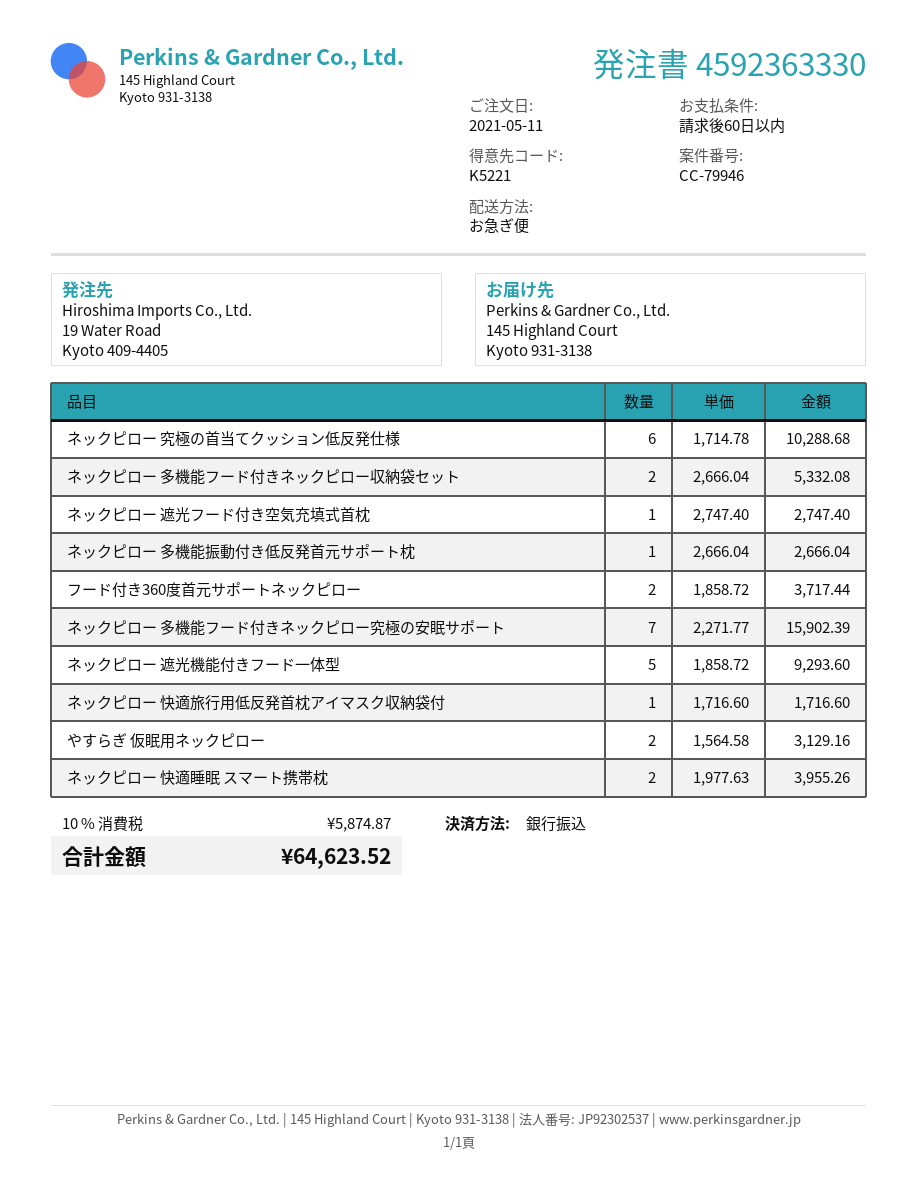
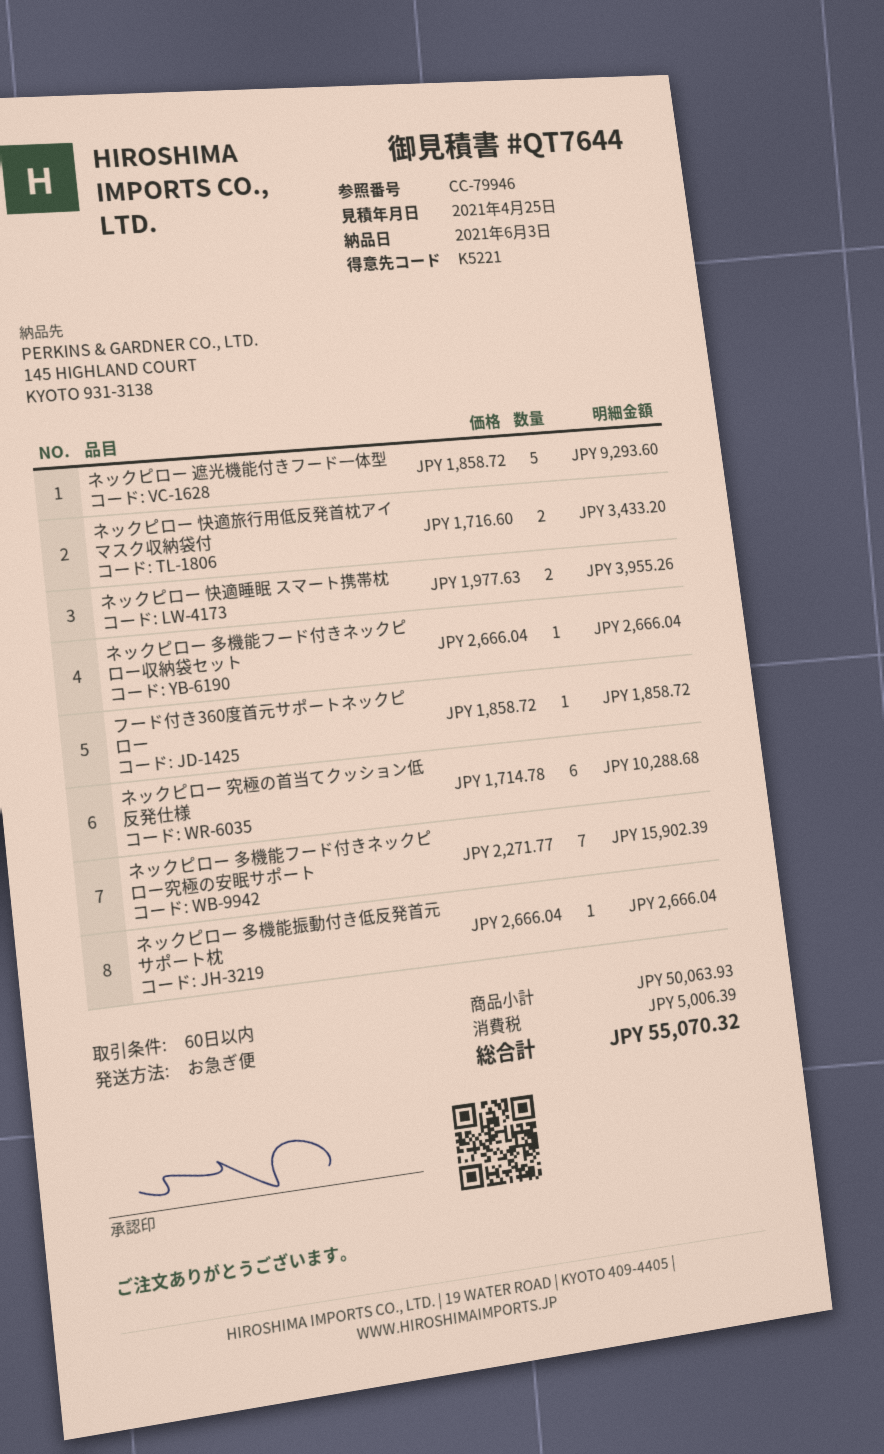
ネックピロー 多機能フード付きネックピロー収納袋セット: 2 x 2666.04 = 5332.08 -> 1 x 2666.04 = 2666.04
ネックピロー 遮光フード付き空気充填式首枕: 1 x 2747.40 = 2747.40 -> none
フード付き360度首元サポートネックピロー: 2 x 1858.72 = 3717.44 -> 1 x 1858.72 = 1858.72
ネックピロー 快適旅行用低反発首枕アイマスク収納袋付: 1 x 1716.60 = 1716.60 -> 2 x 1716.60 = 3433.20
やすらぎ 仮眠用ネックピロー: 2 x 1564.58 = 3129.16 -> none
tax: 5874.87 -> 5006.39
total: 64623.52 -> 55070.32

